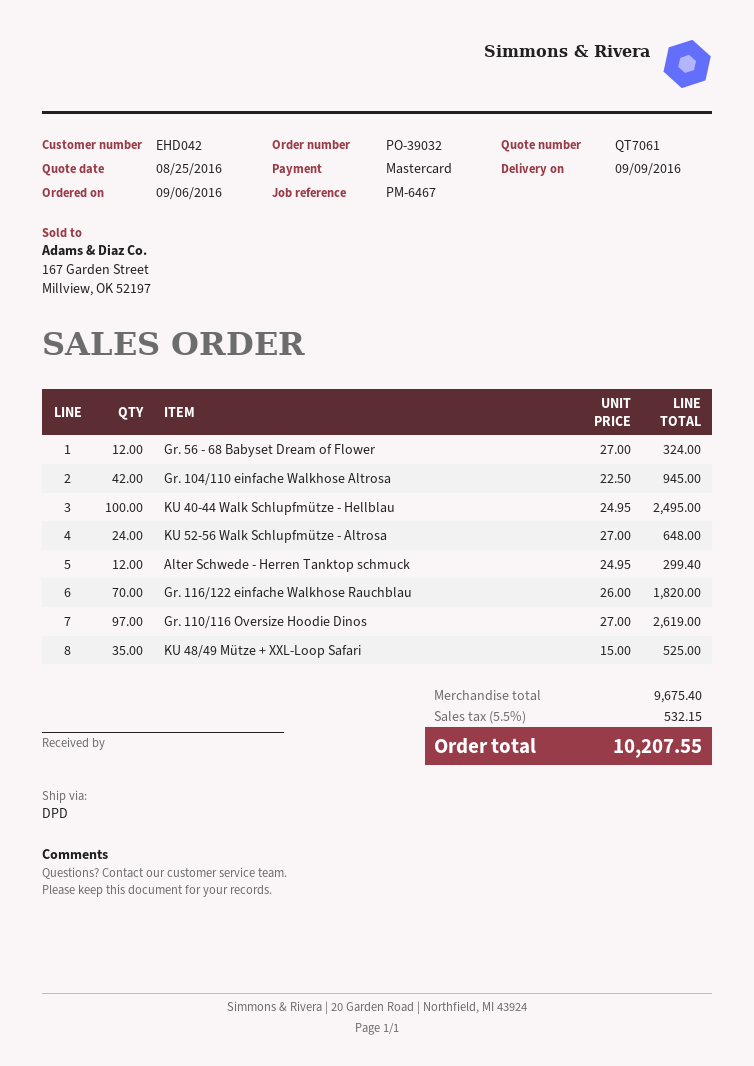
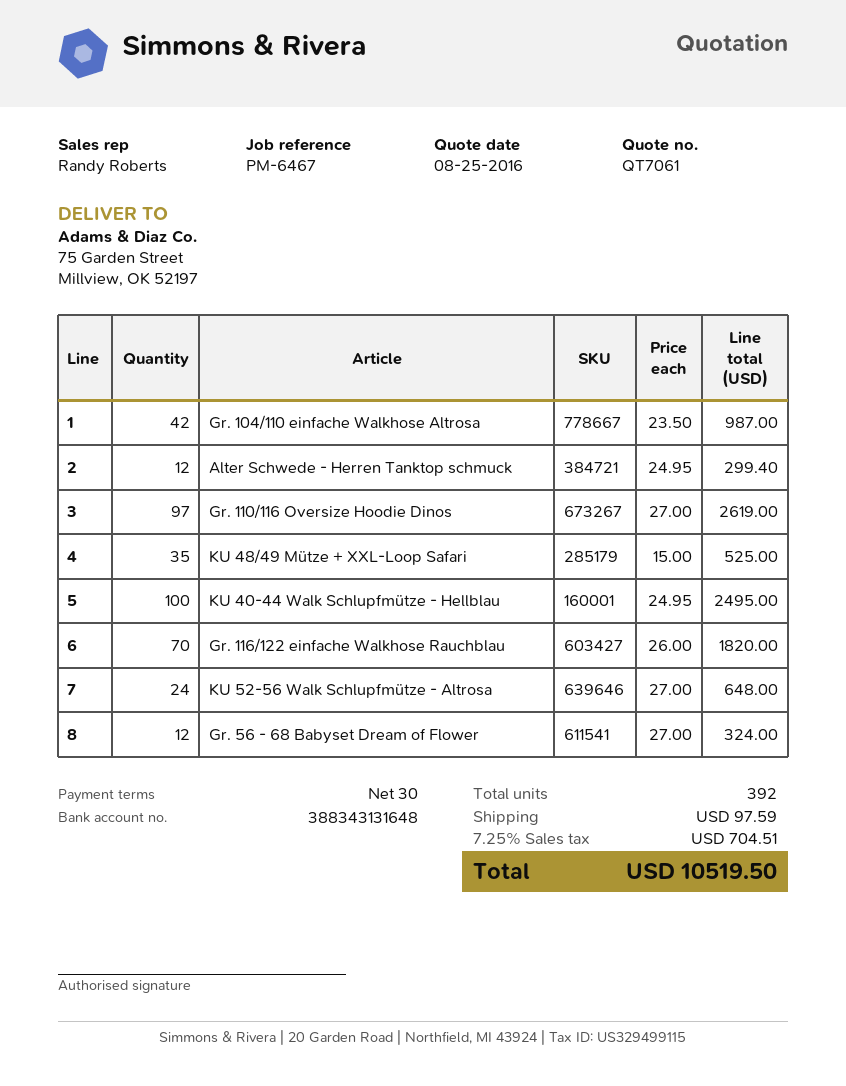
Gr. 104/110 einfache Walkhose Altrosa: 42 x 22.50 = 945.00 -> 42 x 23.50 = 987.00
shipping: none -> 97.59
tax: 5.5% = 532.15 -> 7.25% = 704.51
total: 10207.55 -> 10519.50

